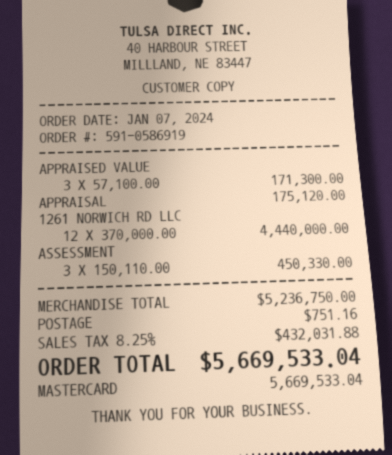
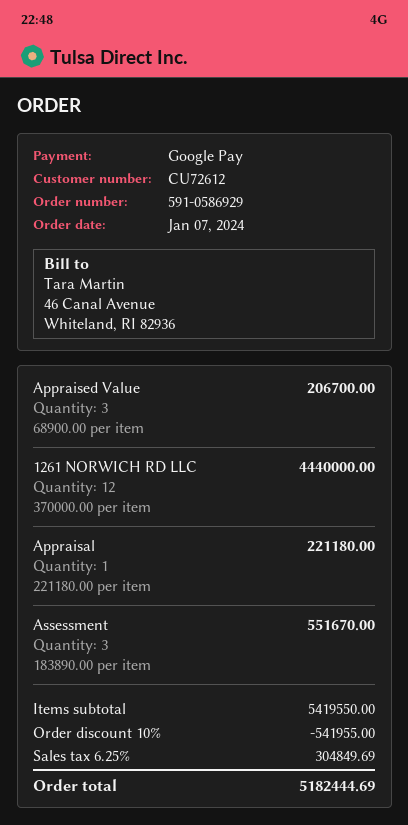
order number: 591-0586919 -> 591-0586929
payment method: Mastercard -> Google Pay
APPRAISED VALUE: 3 x 57100.00 = 171300.00 -> 3 x 68900.00 = 206700.00
APPRAISAL: 1 x 175120.00 = 175120.00 -> 1 x 221180.00 = 221180.00
ASSESSMENT: 3 x 150110.00 = 450330.00 -> 3 x 183890.00 = 551670.00
subtotal: 5236750.00 -> 5419550.00
discount: none -> 10% = 541955.00
shipping: 751.16 -> none
tax: 8.25% = 432031.88 -> 6.25% = 304849.69
total: 5669533.04 -> 5182444.69

